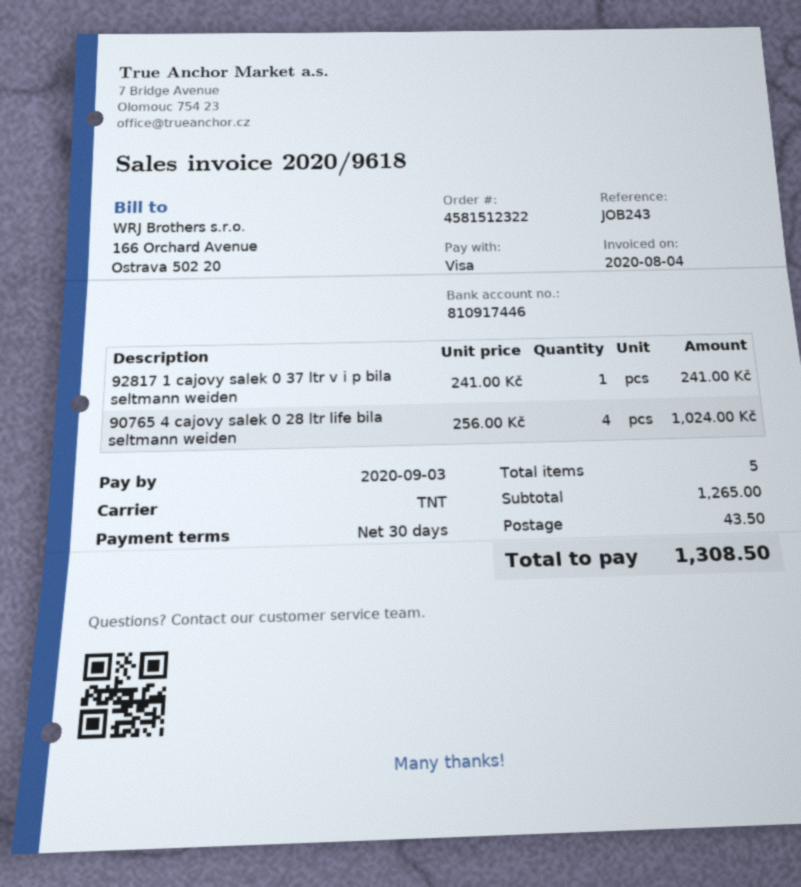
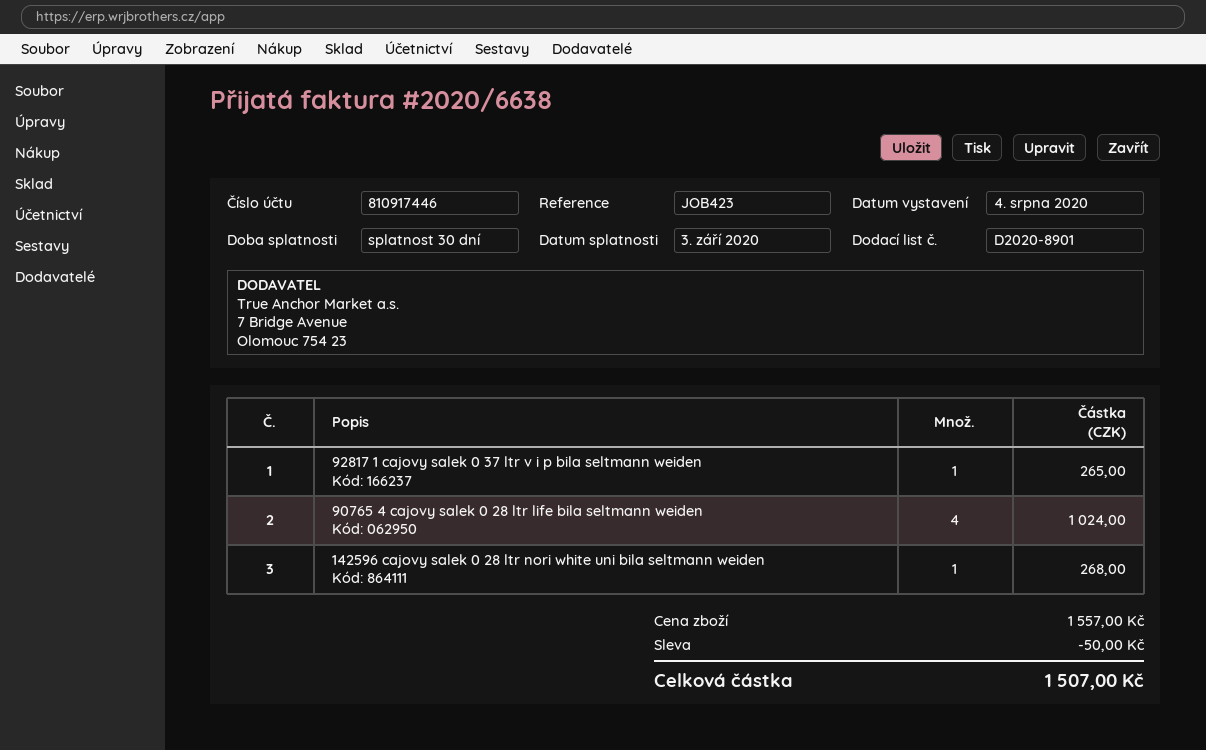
invoice number: 2020/9618 -> 2020/6638
reference: JOB243 -> JOB423
92817 1 cajovy salek 0 37 ltr v i p bila seltmann weiden: 1 for 241.00 -> 1 for 265.00
142596 cajovy salek 0 28 ltr nori white uni bila seltmann weiden: none -> 1 for 268.00
subtotal: 1265.00 -> 1557.00
discount: none -> 50.00
shipping: 43.50 -> none
total: 1308.50 -> 1507.00

